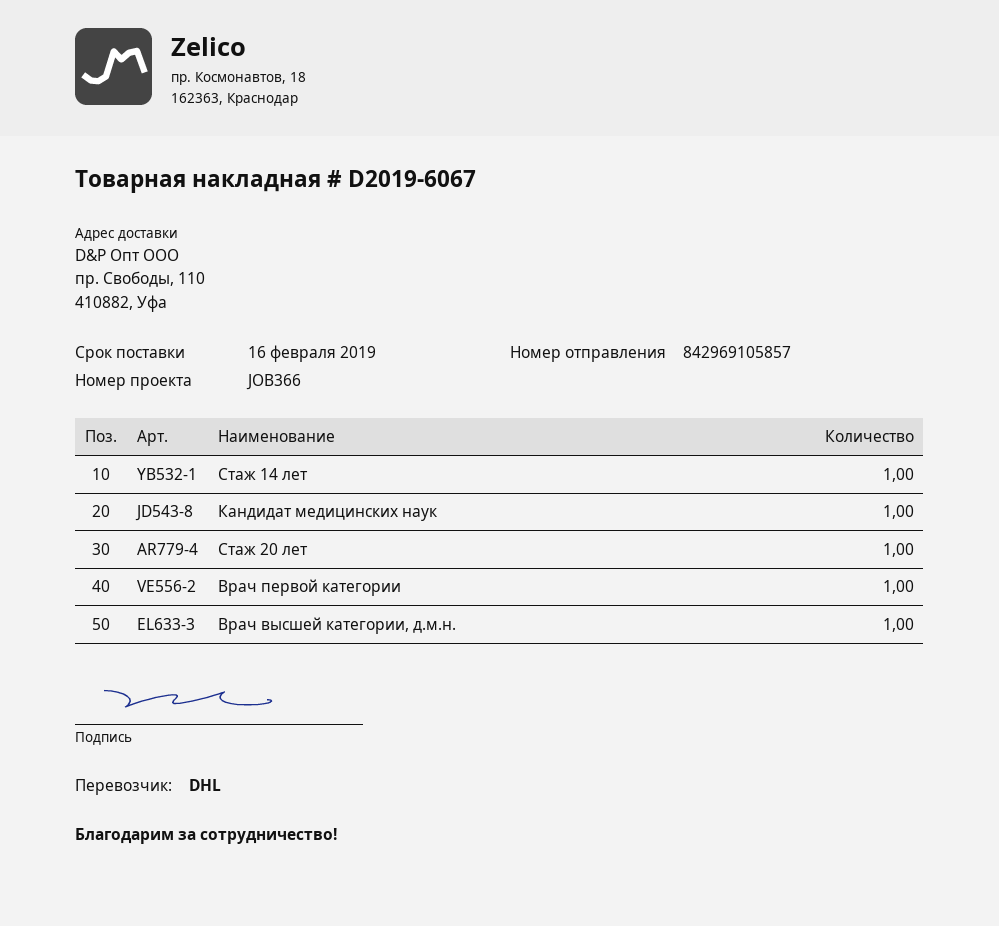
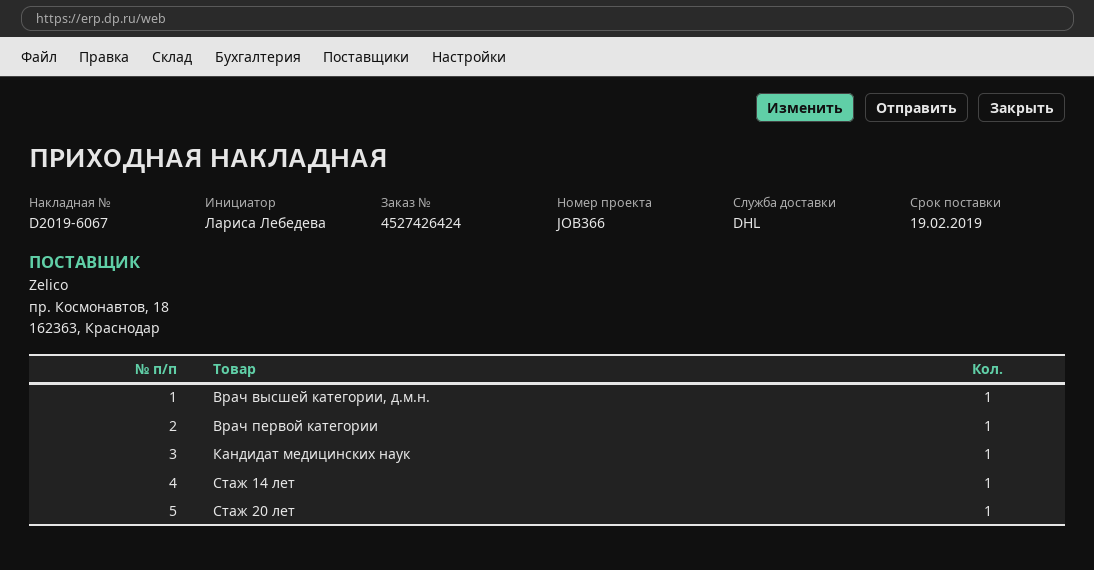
delivery date: 2019-02-16 -> 2019-02-19

